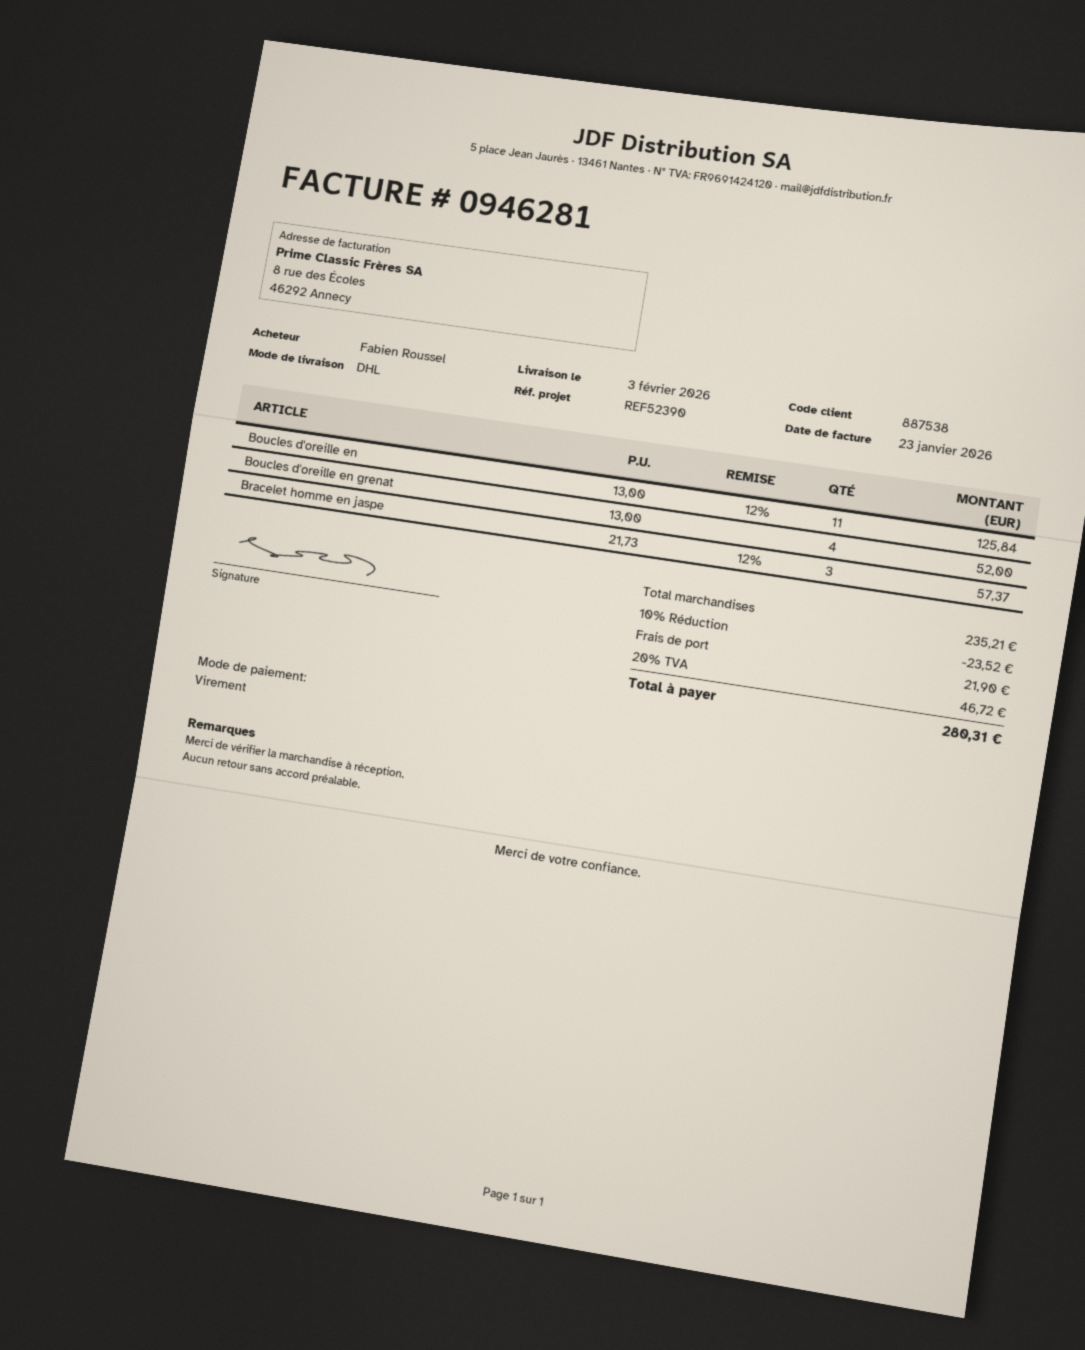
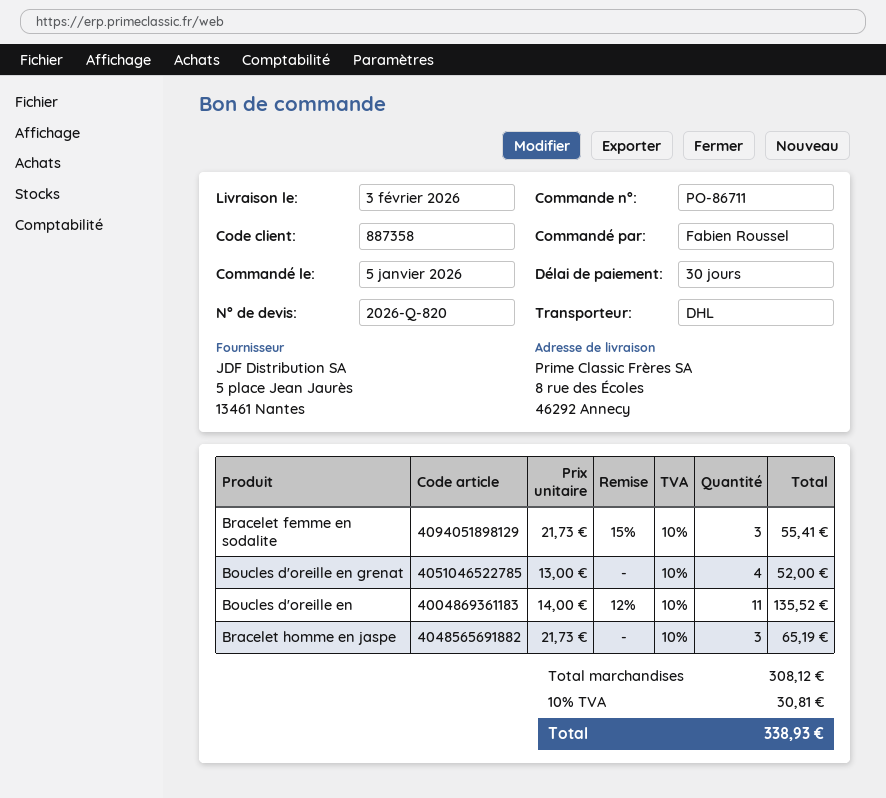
customer number: 887538 -> 887358
Boucles d'oreille en: 11 x 13.00 - 12% = 125.84 -> 11 x 14.00 - 12% = 135.52
Bracelet homme en jaspe: 3 x 21.73 - 12% = 57.37 -> 3 x 21.73 = 65.19
Bracelet femme en sodalite: none -> 3 x 21.73 - 15% = 55.41
subtotal: 235.21 -> 308.12
discount: 10% = 23.52 -> none
shipping: 21.90 -> none
tax: 20% = 46.72 -> 10% = 30.81
total: 280.31 -> 338.93

